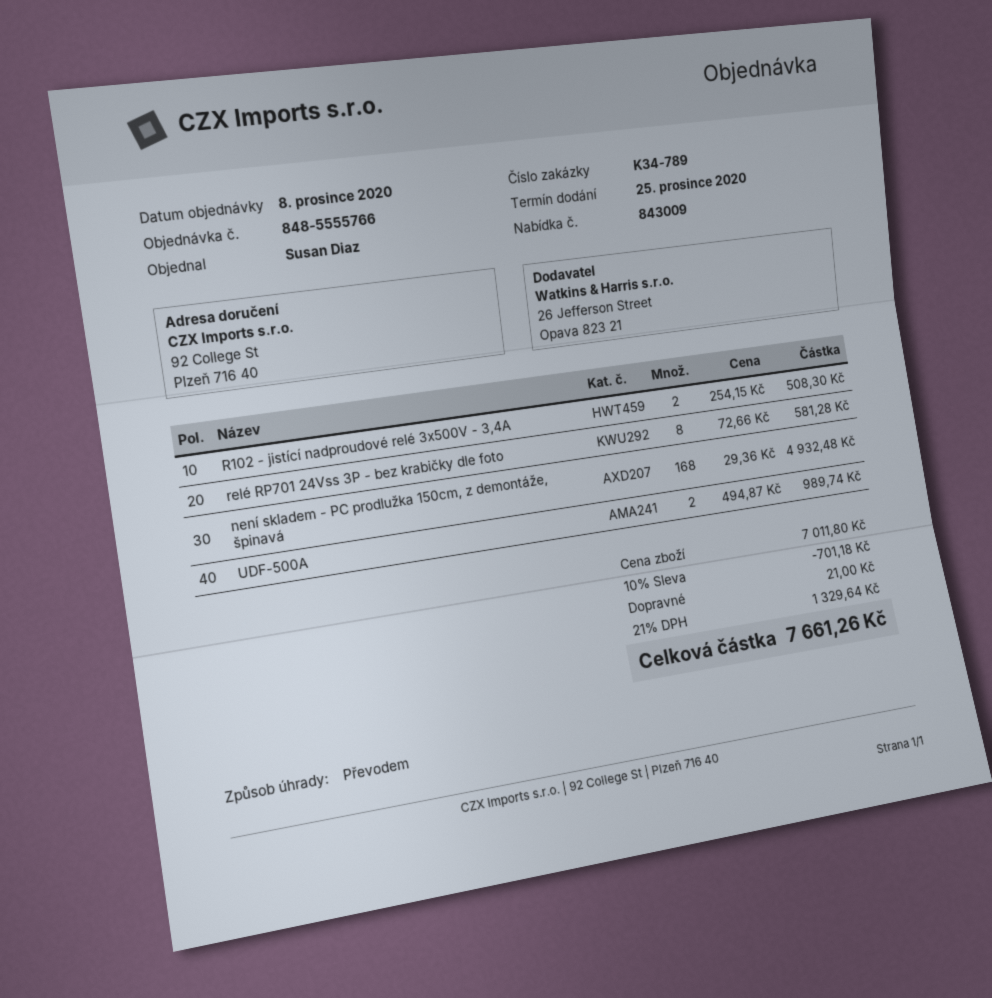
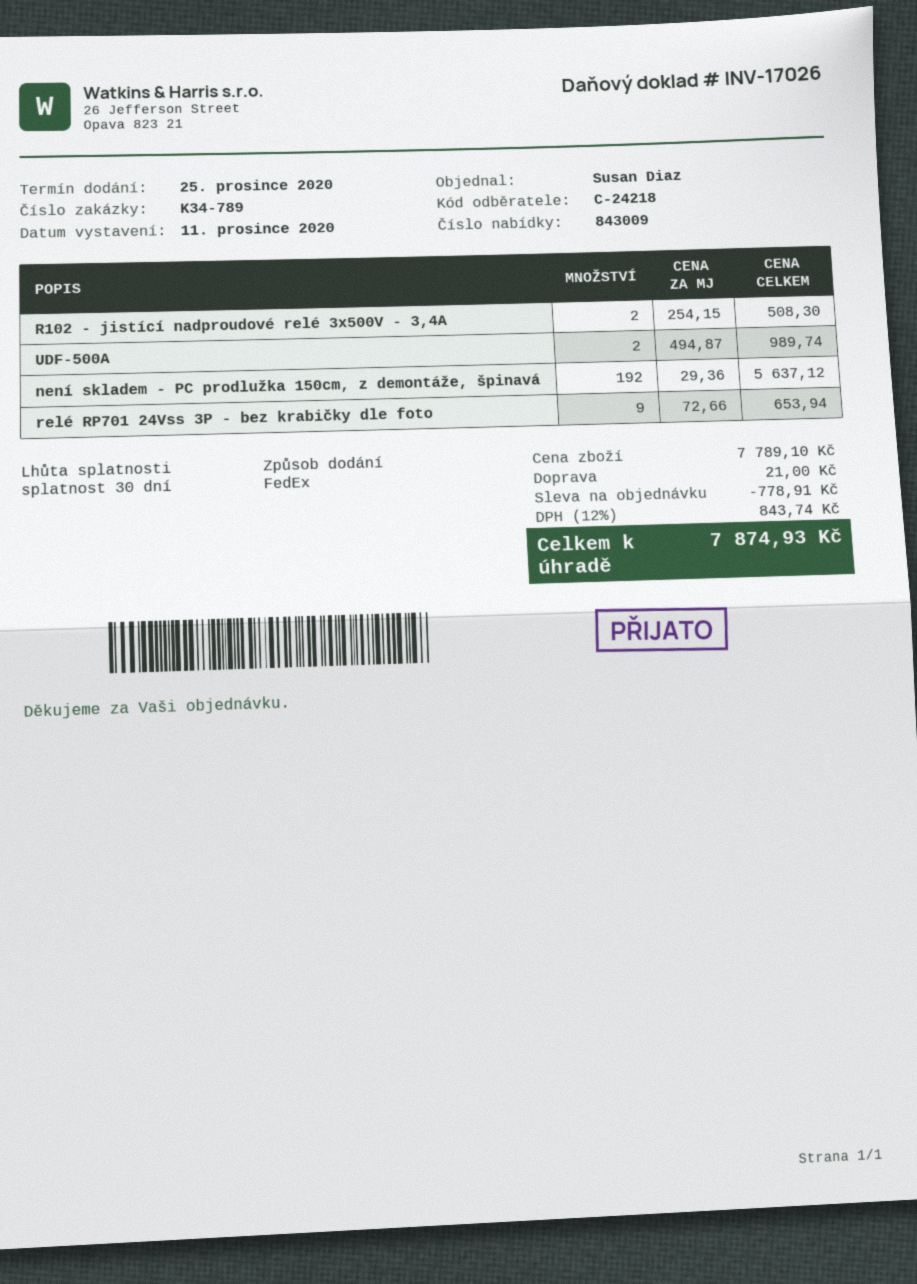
relé RP701 24Vss 3P - bez krabičky dle foto: 8 x 72.66 = 581.28 -> 9 x 72.66 = 653.94
není skladem - PC prodlužka 150cm, z demontáže, špinavá: 168 x 29.36 = 4932.48 -> 192 x 29.36 = 5637.12
subtotal: 7011.80 -> 7789.10
discount: 701.18 -> 778.91
tax: 21% = 1329.64 -> 12% = 843.74
total: 7661.26 -> 7874.93

